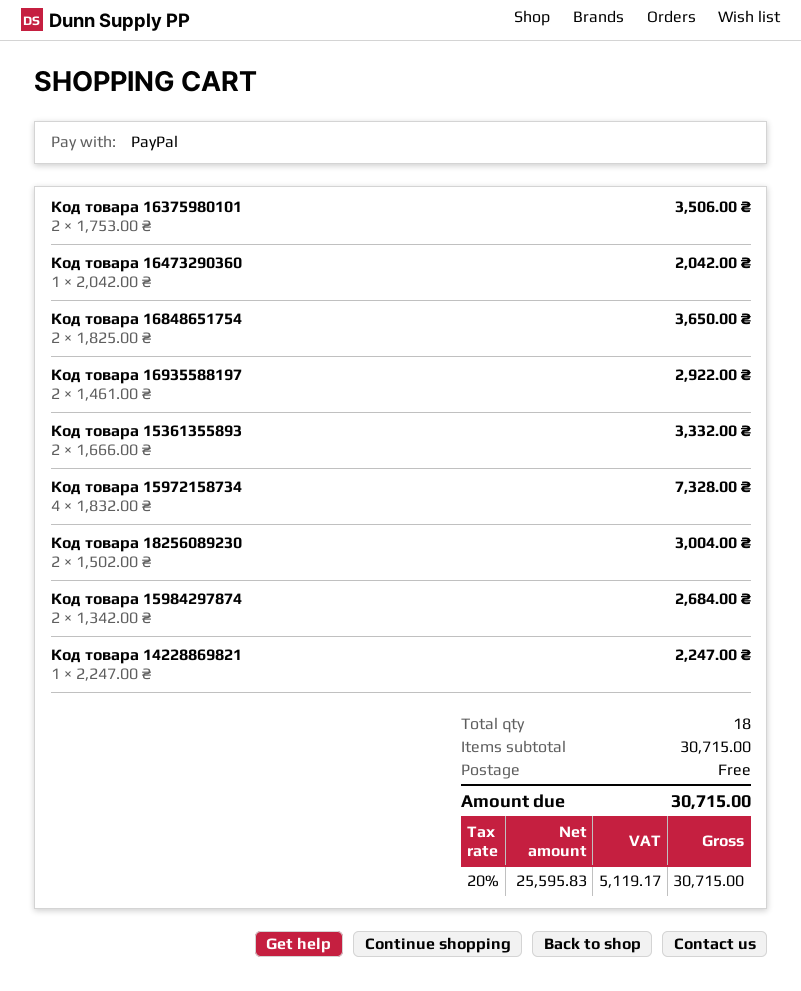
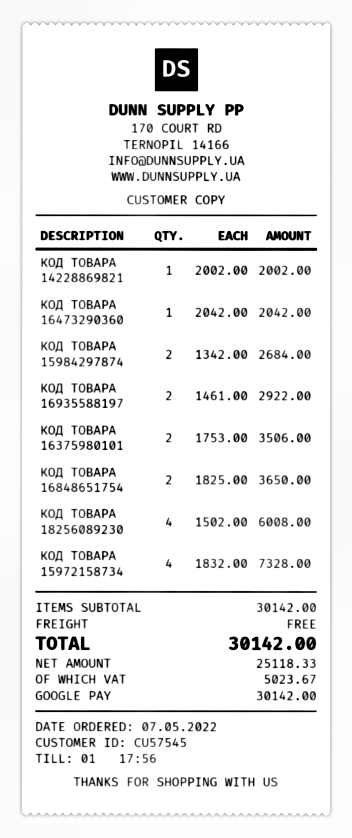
payment method: PayPal -> Google Pay
Код товара 15361355893: 2 x 1666.00 = 3332.00 -> none
Код товара 18256089230: 2 x 1502.00 = 3004.00 -> 4 x 1502.00 = 6008.00
Код товара 14228869821: 1 x 2247.00 = 2247.00 -> 1 x 2002.00 = 2002.00
subtotal: 30715.00 -> 30142.00
net: 25595.83 -> 25118.33
tax: 5119.17 -> 5023.67
total: 30715.00 -> 30142.00

